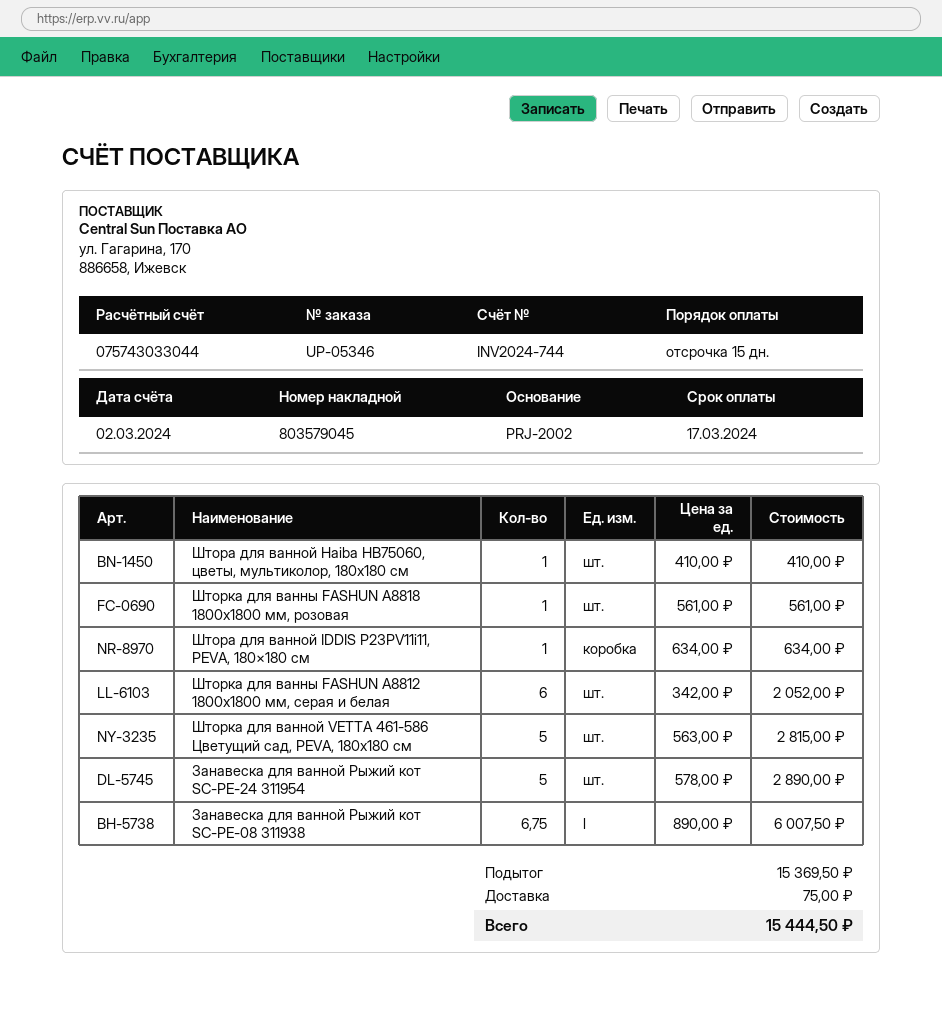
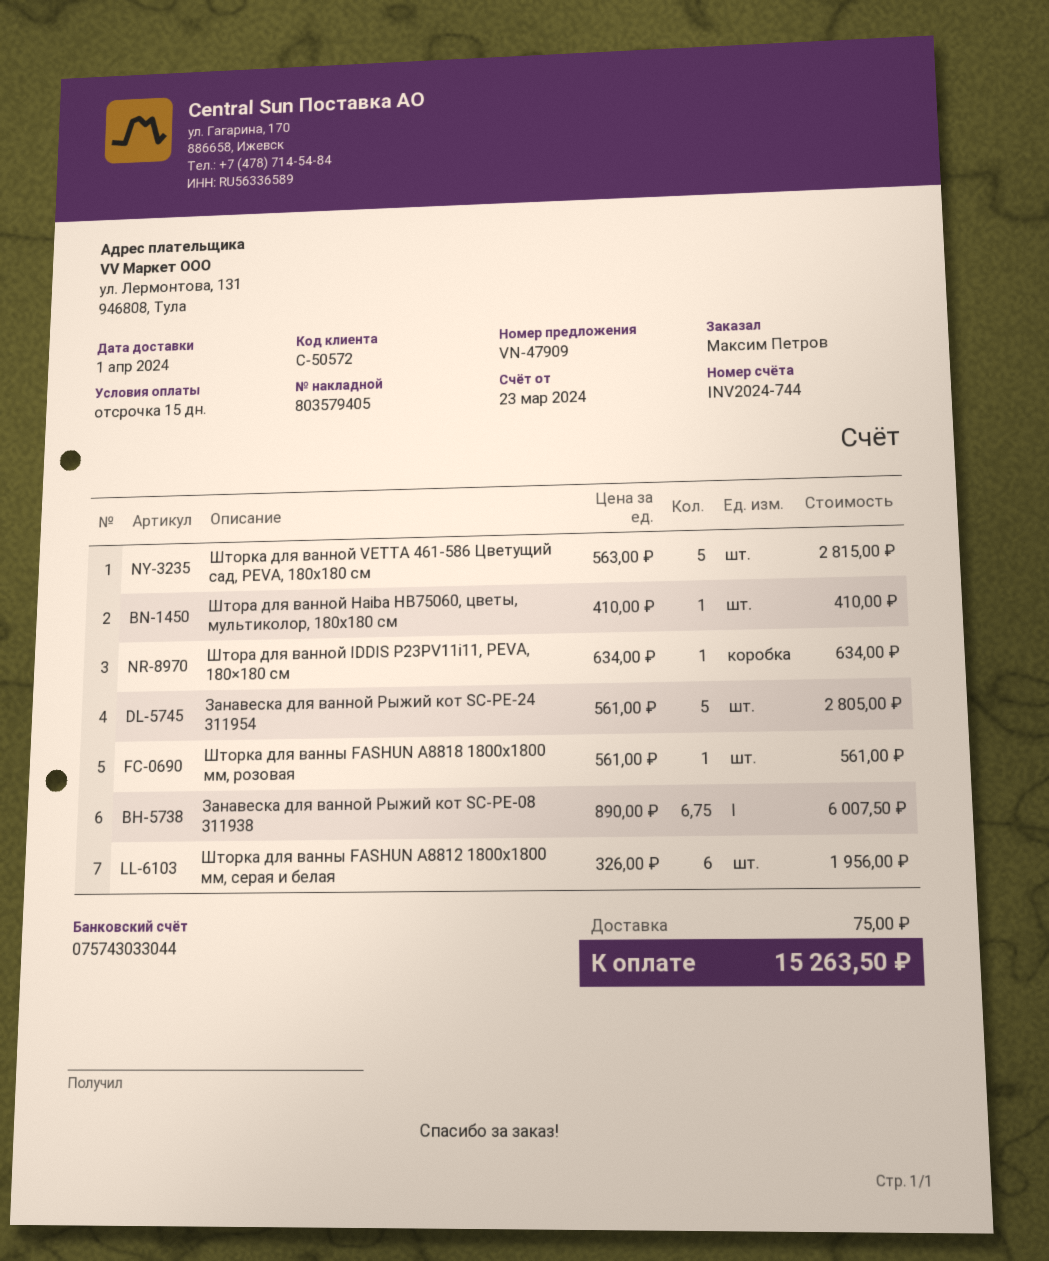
delivery note number: 803579045 -> 803579405
invoice date: 2024-03-02 -> 2024-03-23
Шторка для ванны FASHUN A8812 1800x1800 мм, серая и белая: 6 x 342.00 = 2052.00 -> 6 x 326.00 = 1956.00
Занавеска для ванной Рыжий кот SC-PE-24 311954: 5 x 578.00 = 2890.00 -> 5 x 561.00 = 2805.00
total: 15444.50 -> 15263.50

